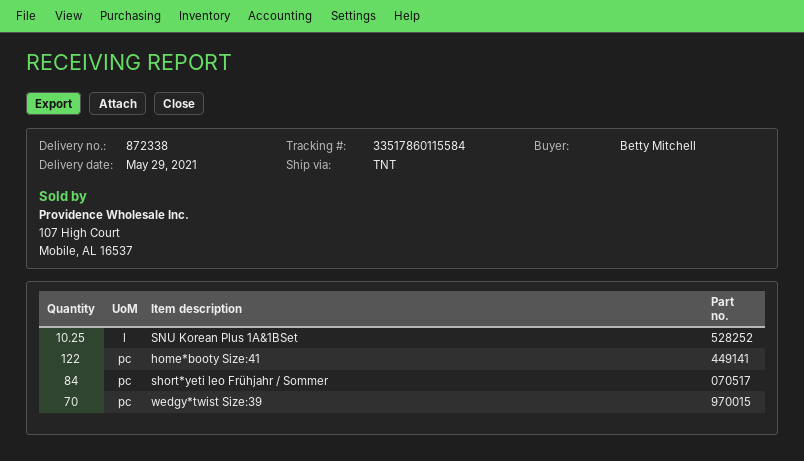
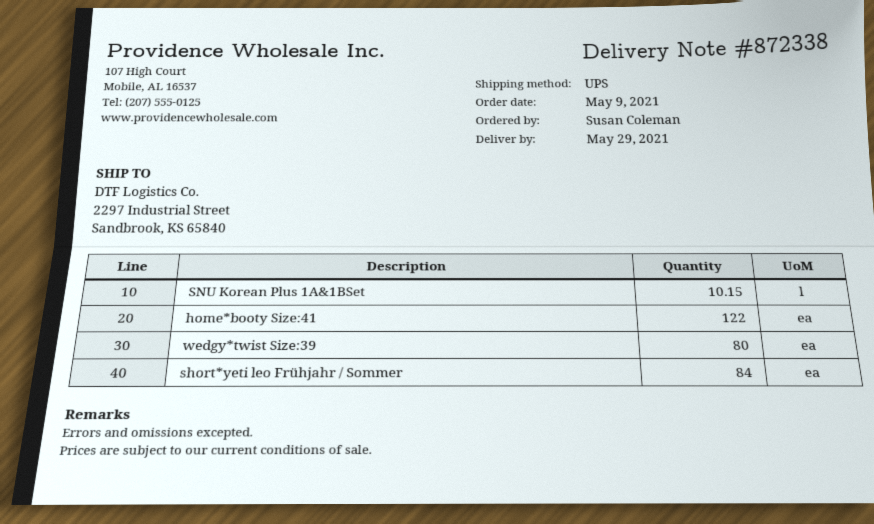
ordered by: Betty Mitchell -> Susan Coleman
shipping method: TNT -> UPS
SNU Korean Plus 1A&1BSet: 10.25 -> 10.15
wedgy*twist Size:39: 70 -> 80

